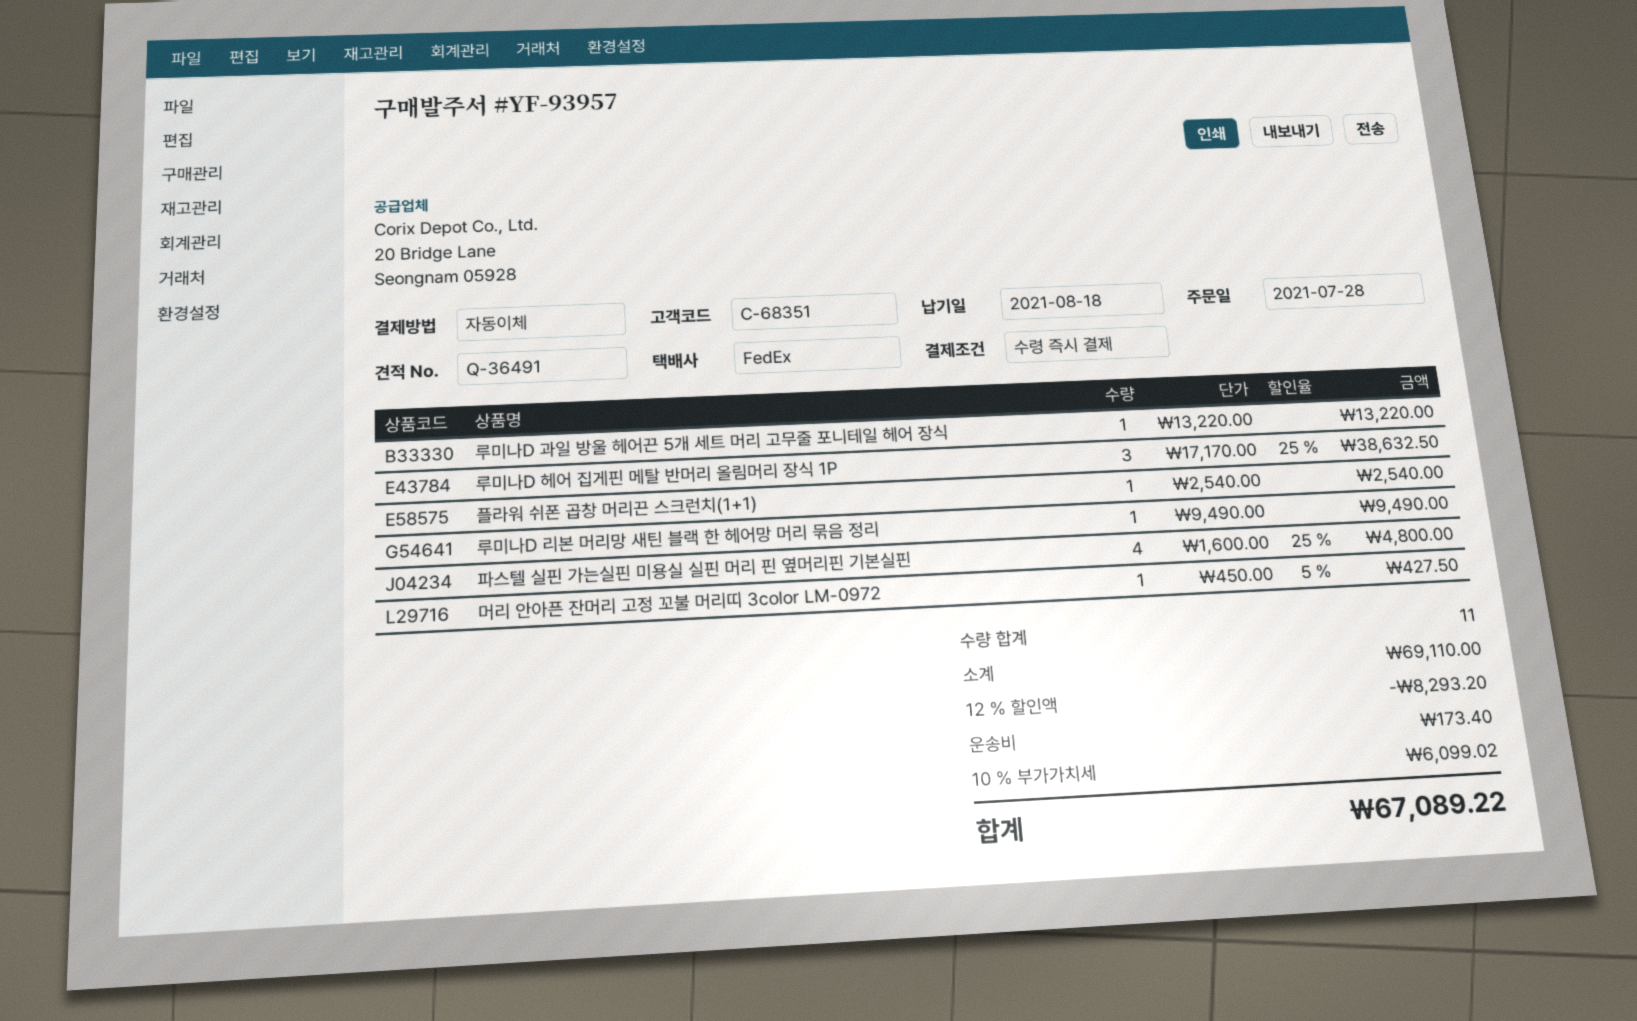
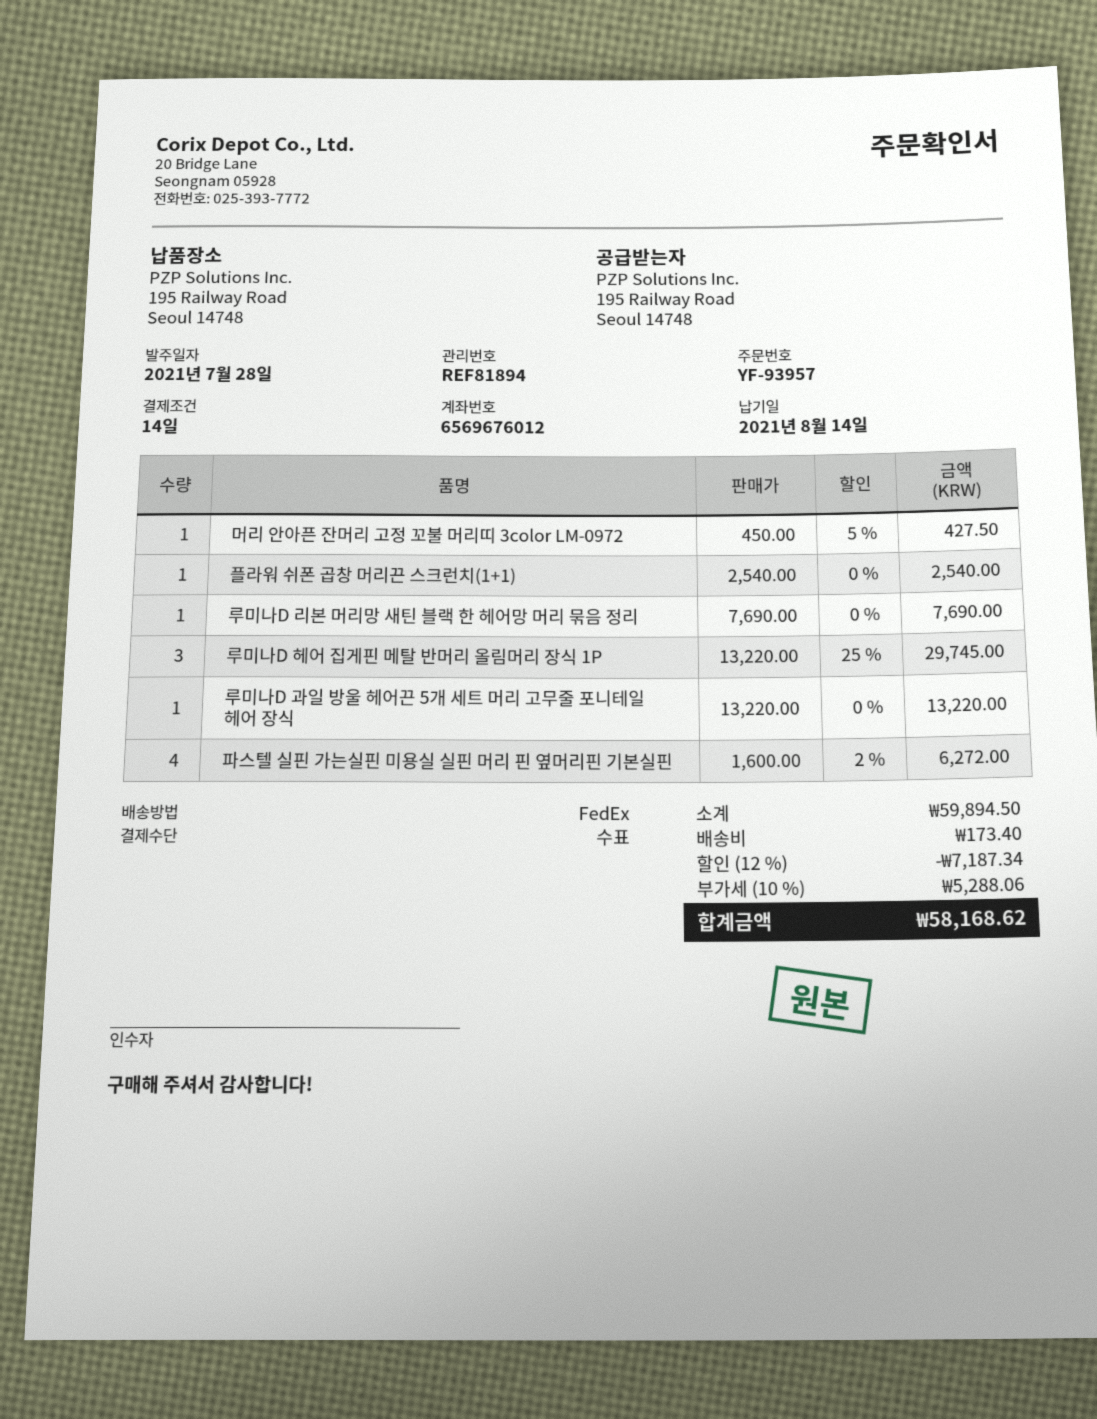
delivery date: 2021-08-18 -> 2021-08-14
payment terms: on receipt -> 14 days
payment method: direct debit -> cheque
루미나D 헤어 집게핀 메탈 반머리 올림머리 장식 1P: 3 x 17170.00 - 25% = 38632.50 -> 3 x 13220.00 - 25% = 29745.00
루미나D 리본 머리망 새틴 블랙 한 헤어망 머리 묶음 정리: 1 x 9490.00 = 9490.00 -> 1 x 7690.00 = 7690.00
파스텔 실핀 가는실핀 미용실 실핀 머리 핀 옆머리핀 기본실핀: 4 x 1600.00 - 25% = 4800.00 -> 4 x 1600.00 - 2% = 6272.00
subtotal: 69110.00 -> 59894.50
discount: 12% = 8293.20 -> 12% = 7187.34
tax: 10% = 6099.02 -> 10% = 5288.06
total: 67089.22 -> 58168.62

